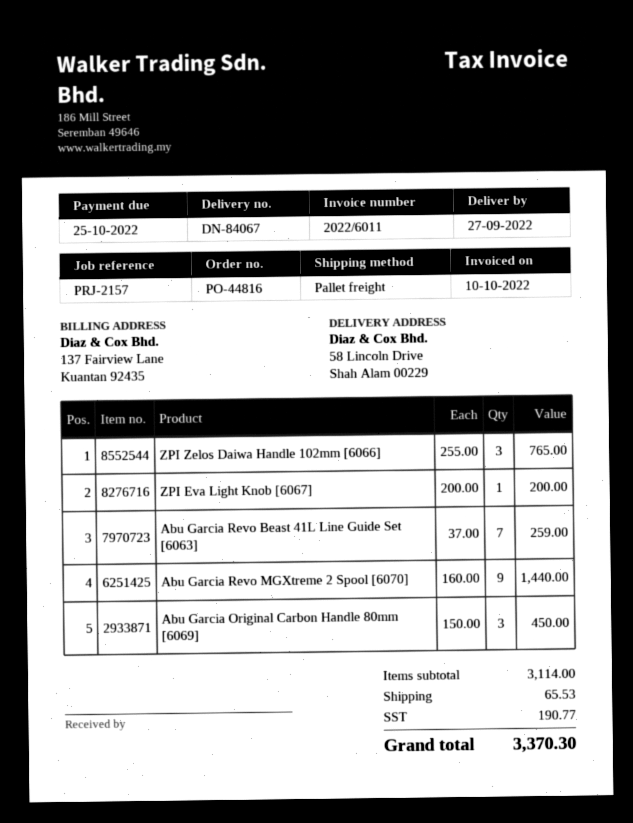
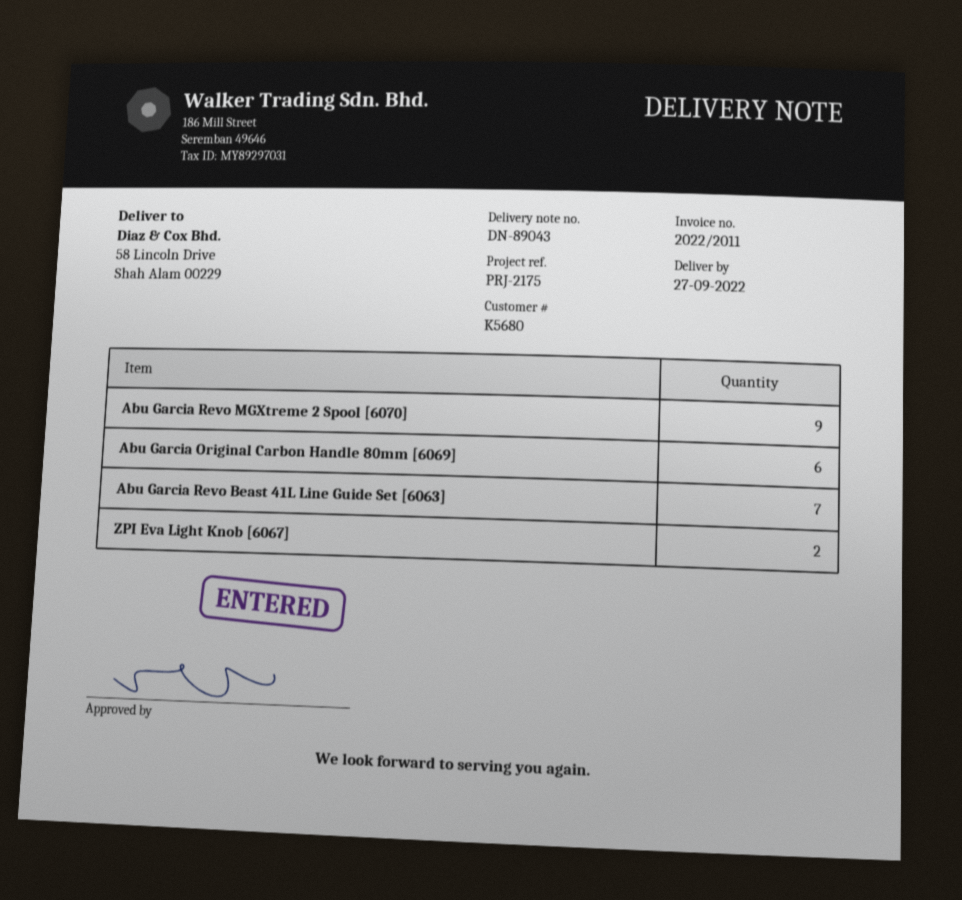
delivery note number: DN-84067 -> DN-89043
invoice number: 2022/6011 -> 2022/2011
reference: PRJ-2157 -> PRJ-2175
ZPI Zelos Daiwa Handle 102mm [6066]: 3 -> none
ZPI Eva Light Knob [6067]: 1 -> 2
Abu Garcia Original Carbon Handle 80mm [6069]: 3 -> 6

